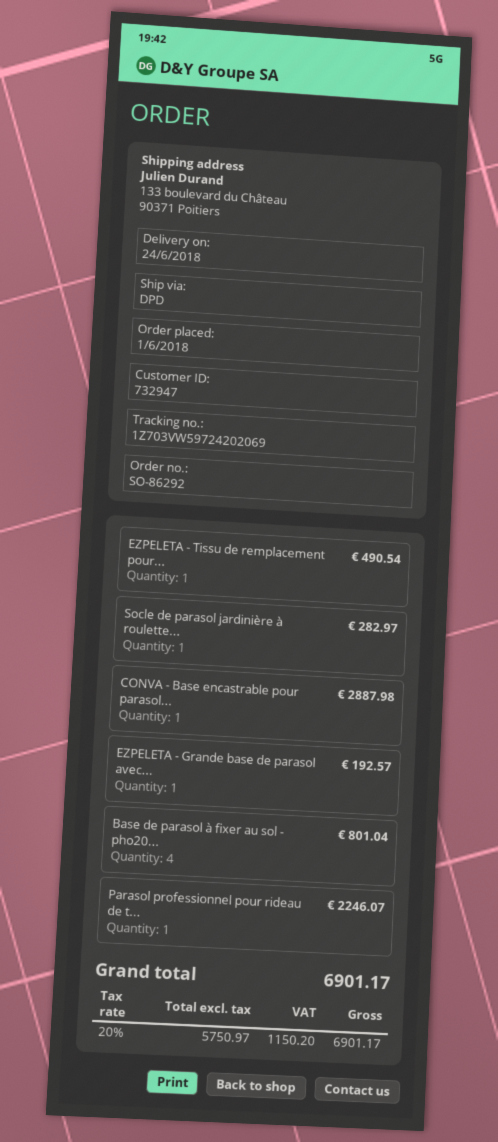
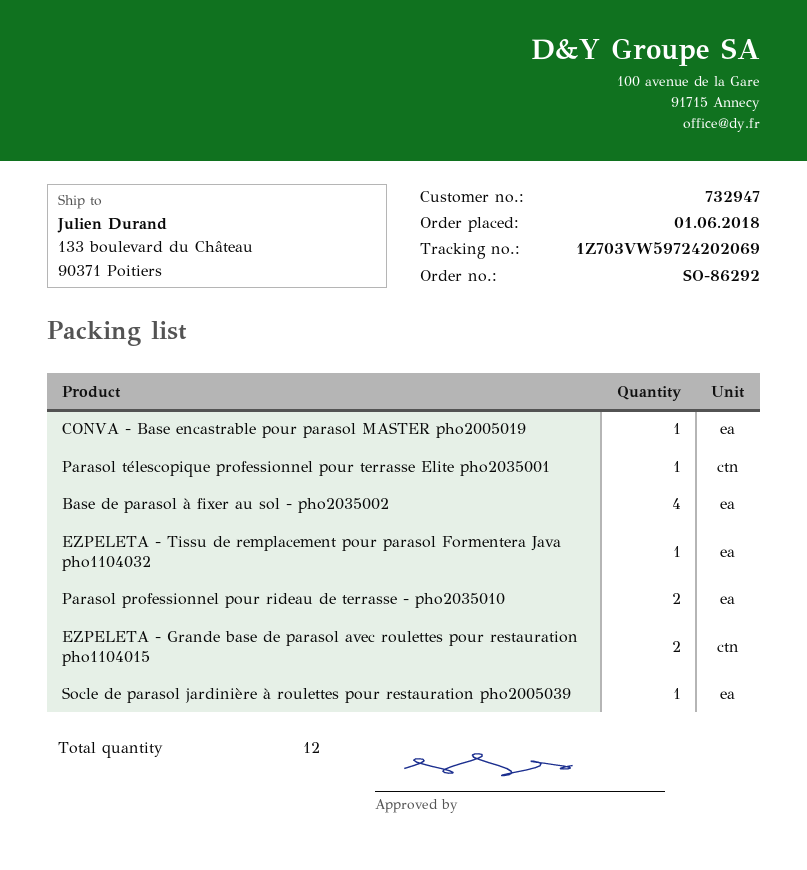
EZPELETA - Grande base de parasol avec...: 1 -> 2
Parasol professionnel pour rideau de t...: 1 -> 2
Parasol télescopique professionnel pour terrasse Elite pho2035001: none -> 1

